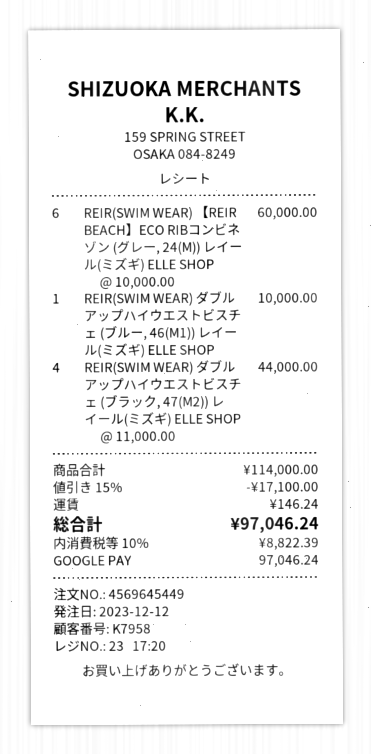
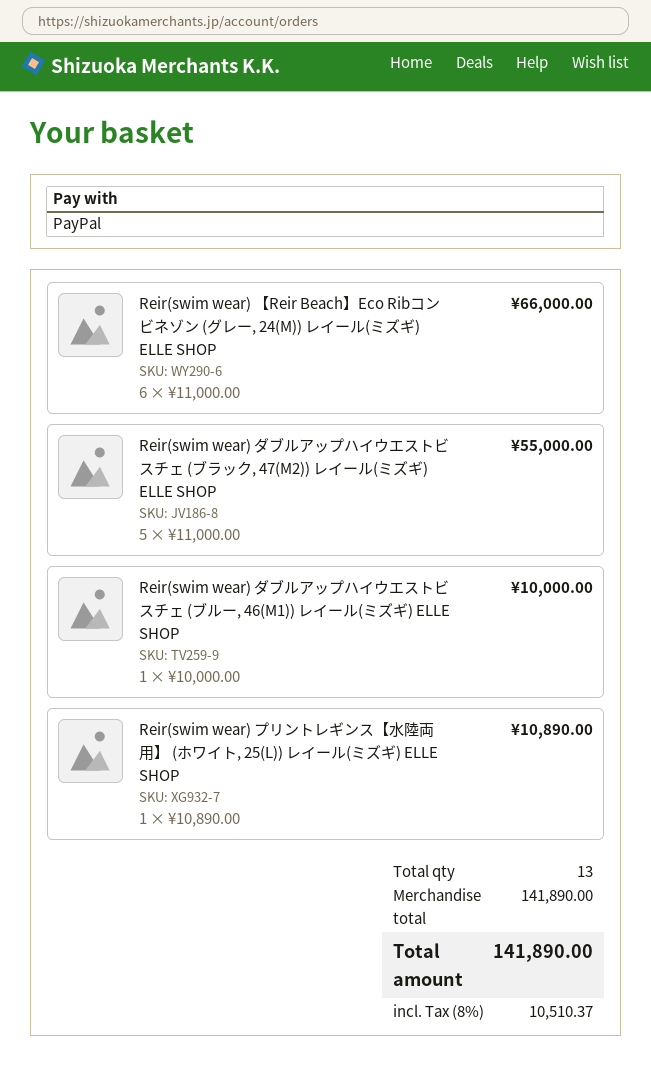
payment method: Google Pay -> PayPal
REIR(SWIM WEAR) 【REIR BEACH】ECO RIBコンビネゾン (グレー, 24(M)) レイール(ミズギ) ELLE SHOP: 6 x 10000.00 = 60000.00 -> 6 x 11000.00 = 66000.00
REIR(SWIM WEAR) ダブルアップハイウエストビスチェ (ブラック, 47(M2)) レイール(ミズギ) ELLE SHOP: 4 x 11000.00 = 44000.00 -> 5 x 11000.00 = 55000.00
Reir(swim wear) プリントレギンス【水陸両用】 (ホワイト, 25(L)) レイール(ミズギ) ELLE SHOP: none -> 1 x 10890.00 = 10890.00
subtotal: 114000.00 -> 141890.00
discount: 15% = 17100.00 -> none
shipping: 146.24 -> none
tax: 10% = 8822.39 -> 8% = 10510.37
total: 97046.24 -> 141890.00

